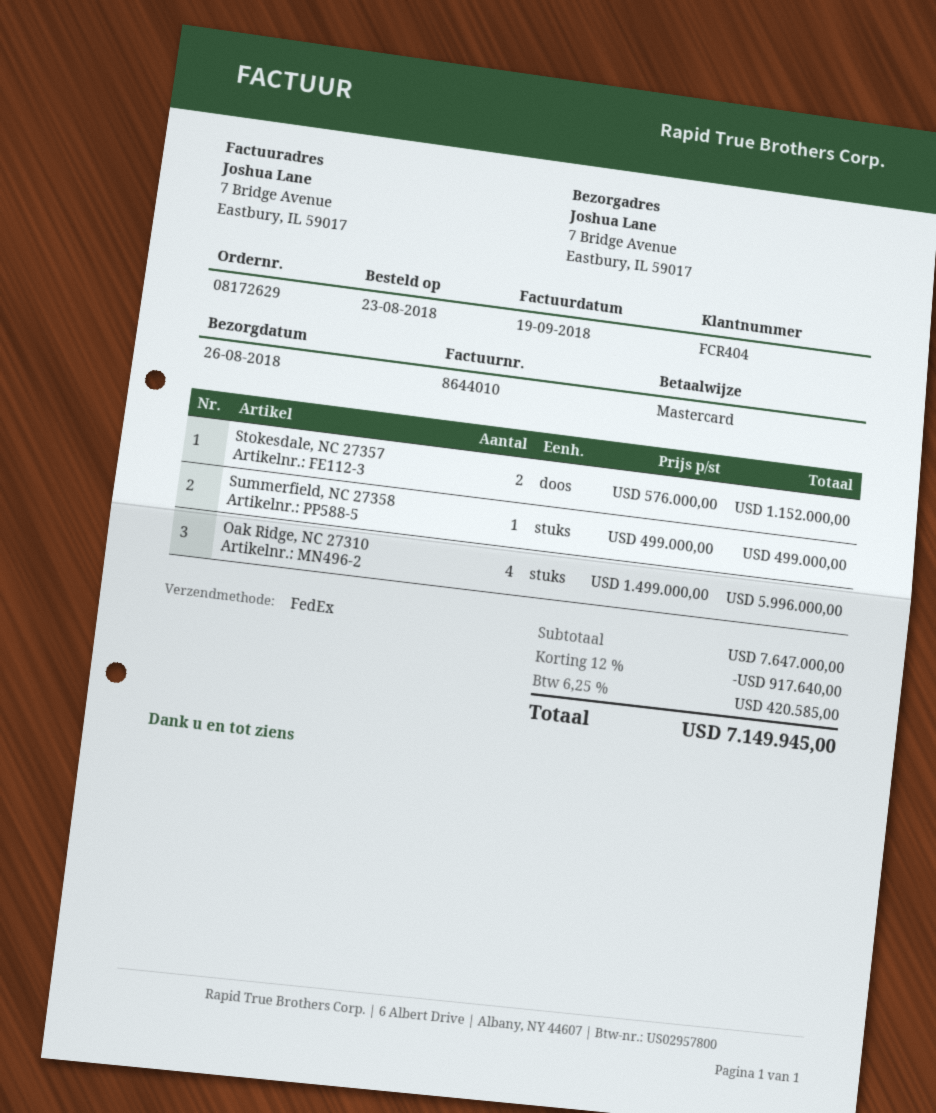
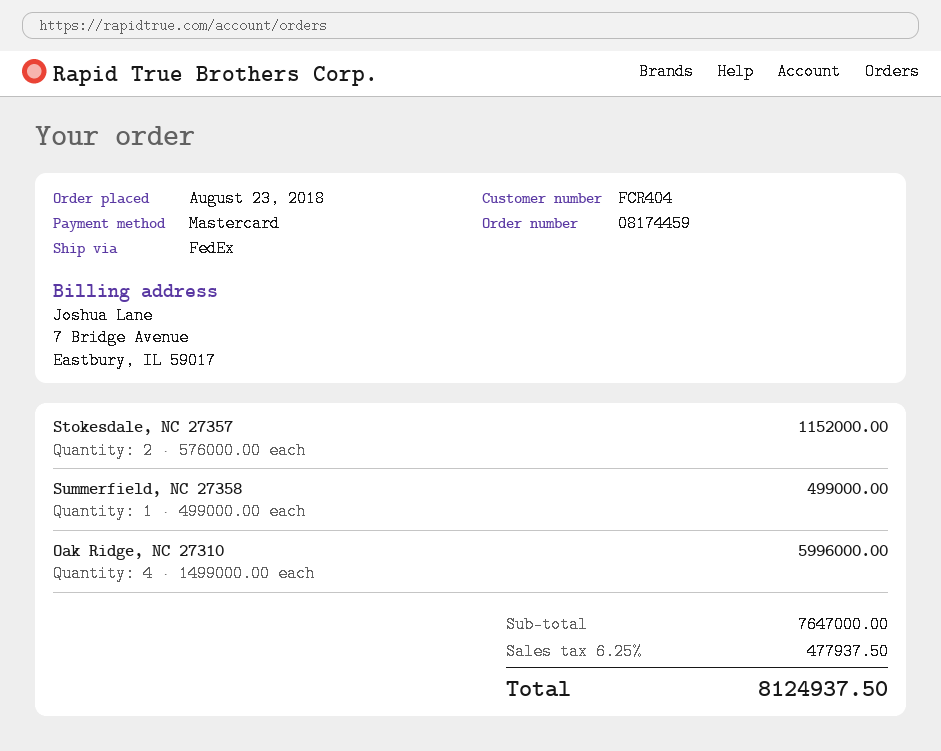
order number: 08172629 -> 08174459
discount: 12% = 917640.00 -> none
tax: 6.25% = 420585.00 -> 6.25% = 477937.50
total: 7149945.00 -> 8124937.50

